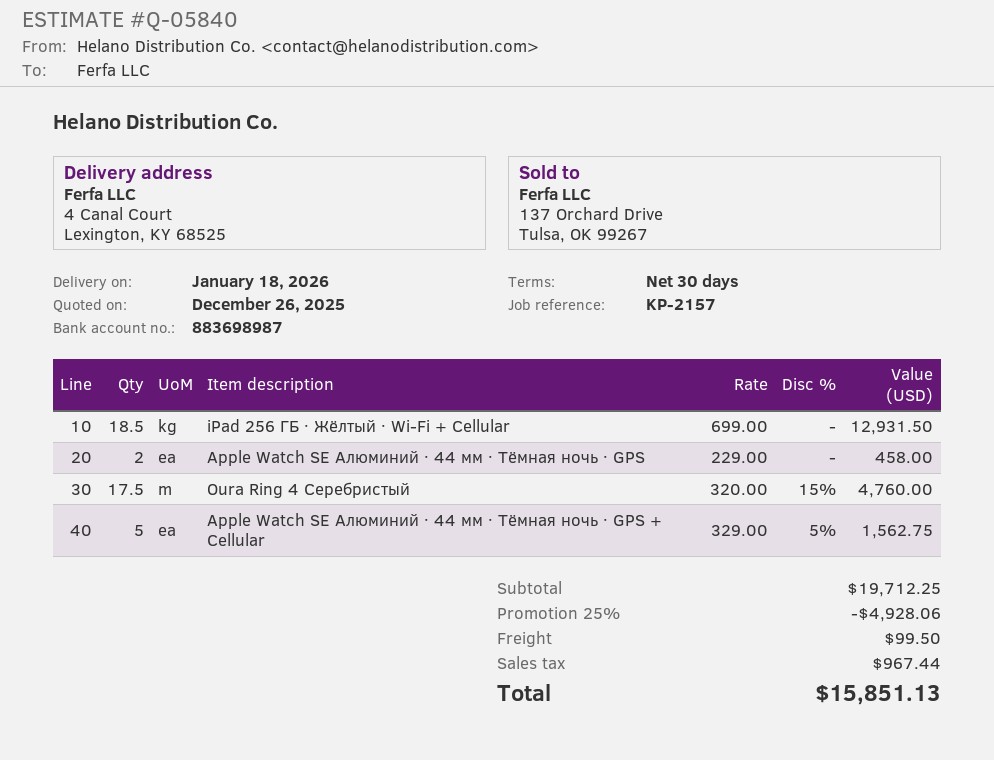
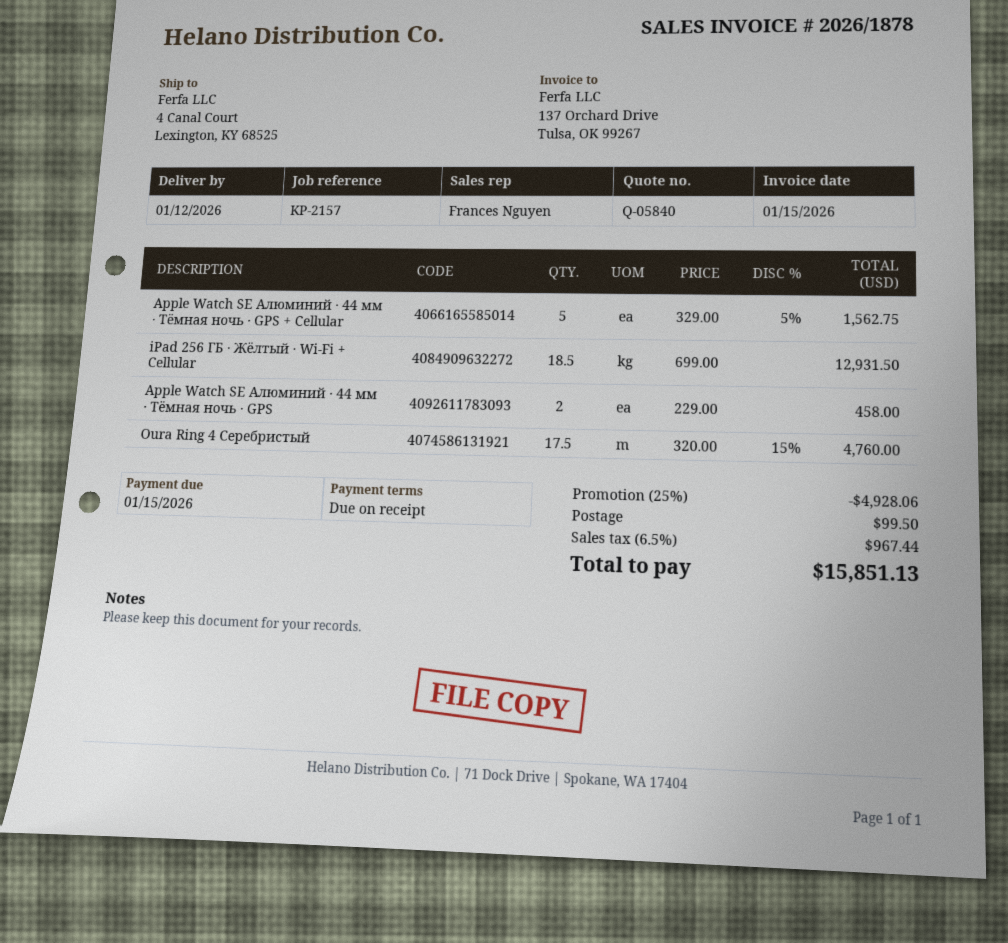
delivery date: 2026-01-18 -> 2026-01-12
payment terms: 30 days -> on receipt

